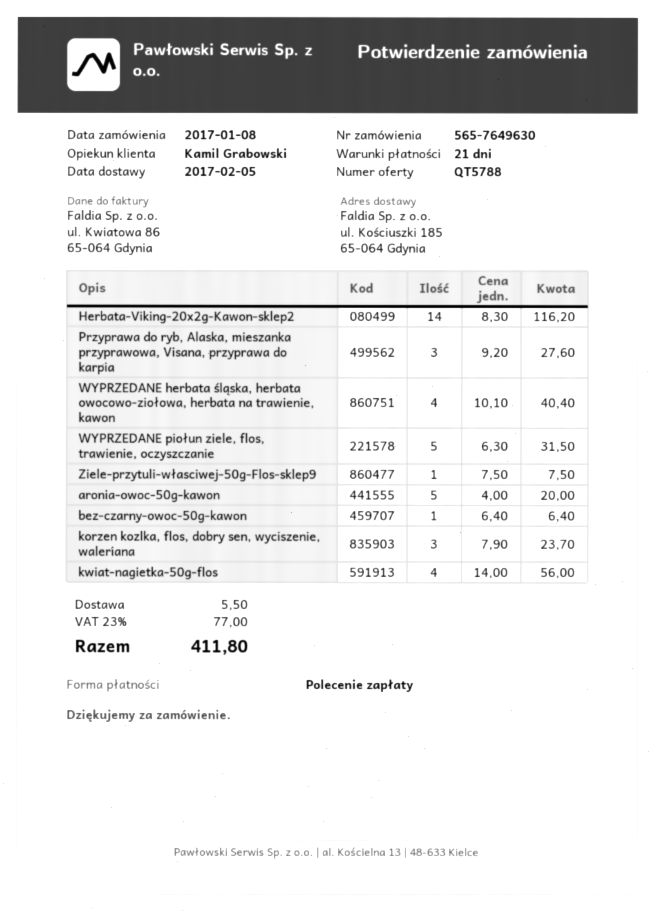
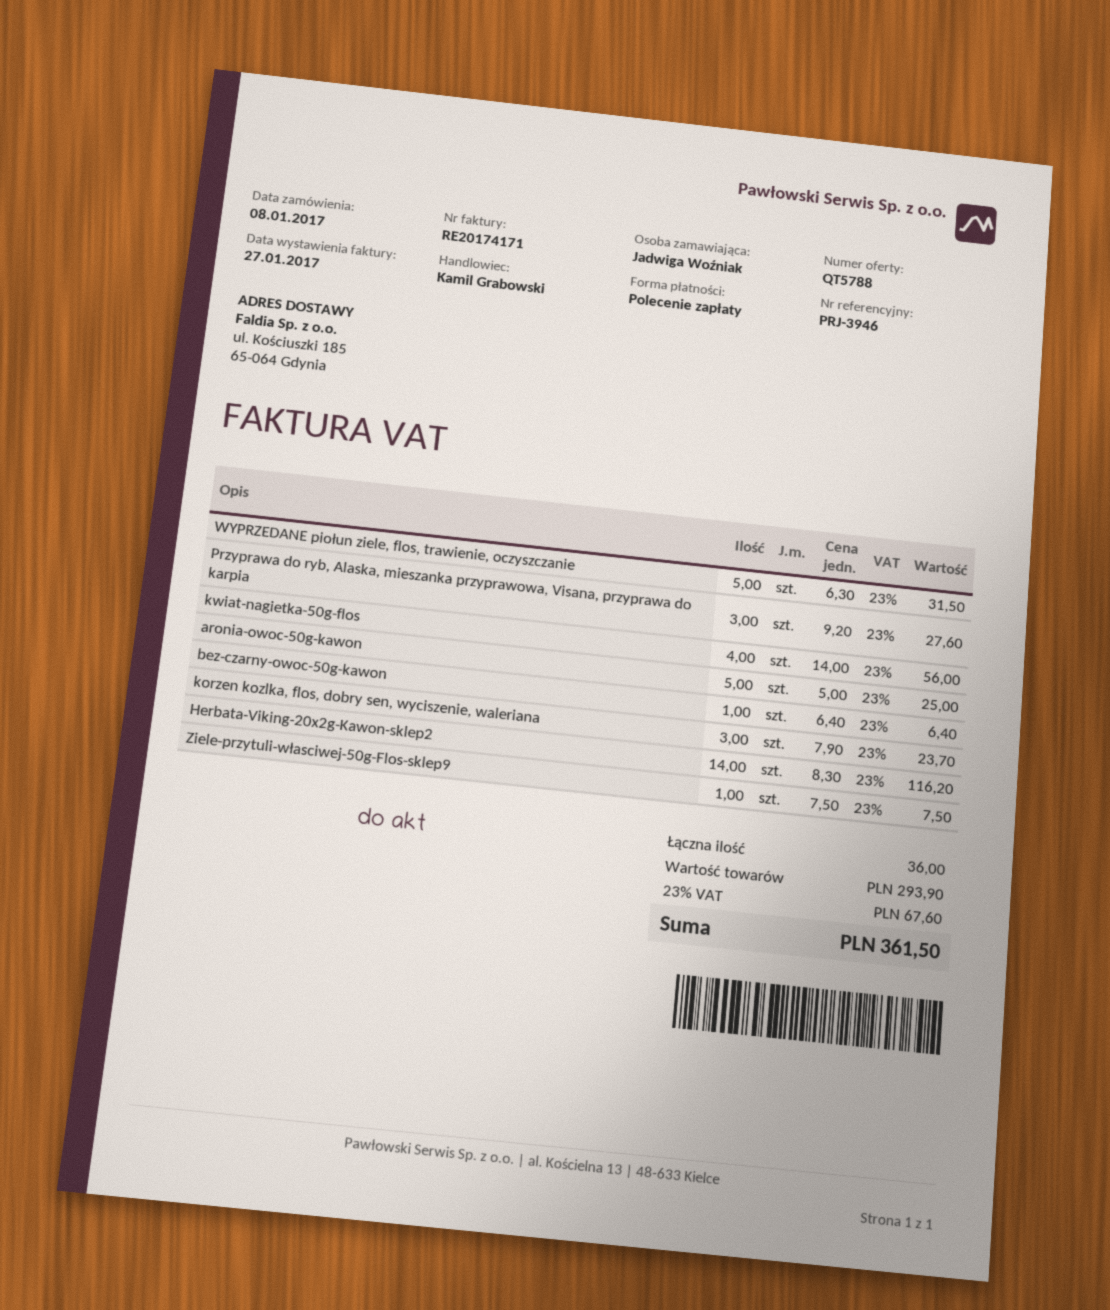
WYPRZEDANE herbata śląska, herbata owocowo-ziołowa, herbata na trawienie, kawon: 4 x 10.10 = 40.40 -> none
aronia-owoc-50g-kawon: 5 x 4.00 = 20.00 -> 5 x 5.00 = 25.00
shipping: 5.50 -> none
tax: 23% = 77.00 -> 23% = 67.60
total: 411.80 -> 361.50

